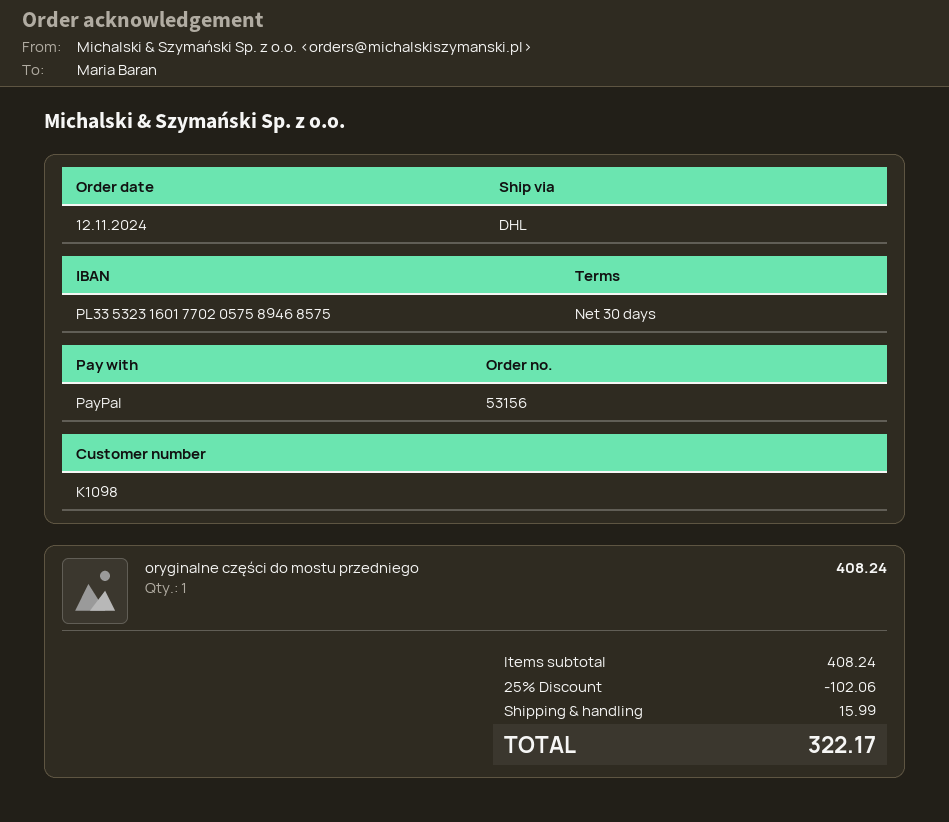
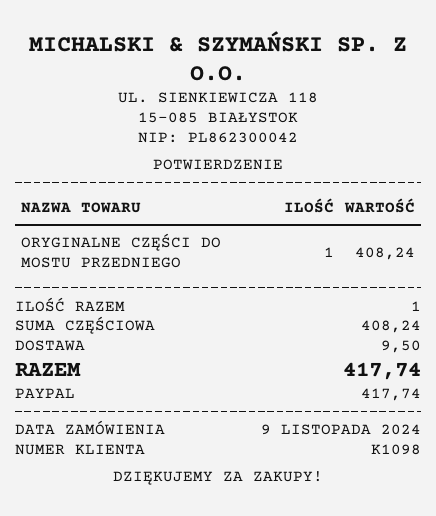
order date: 2024-11-12 -> 2024-11-09
discount: 25% = 102.06 -> none
shipping: 15.99 -> 9.50
total: 322.17 -> 417.74

